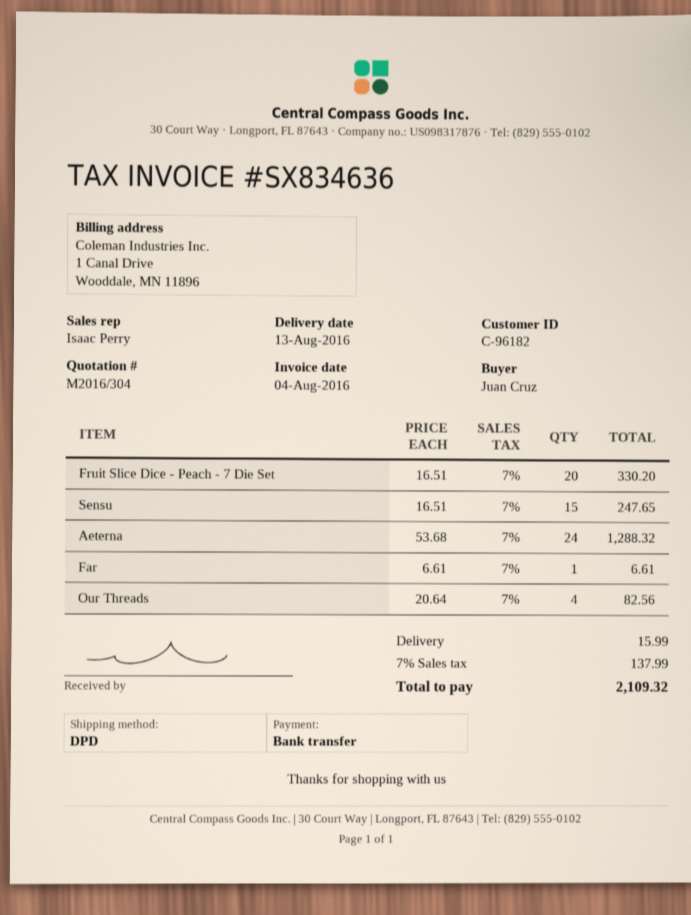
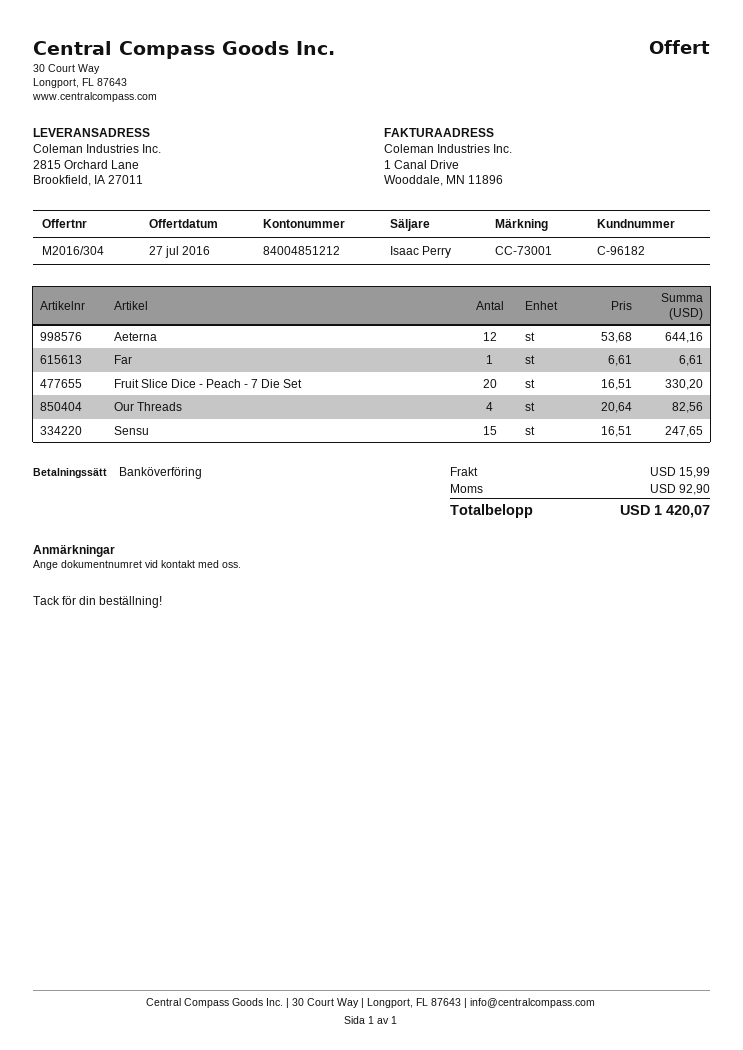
Aeterna: 24 x 53.68 = 1288.32 -> 12 x 53.68 = 644.16
tax: 137.99 -> 92.90
total: 2109.32 -> 1420.07

